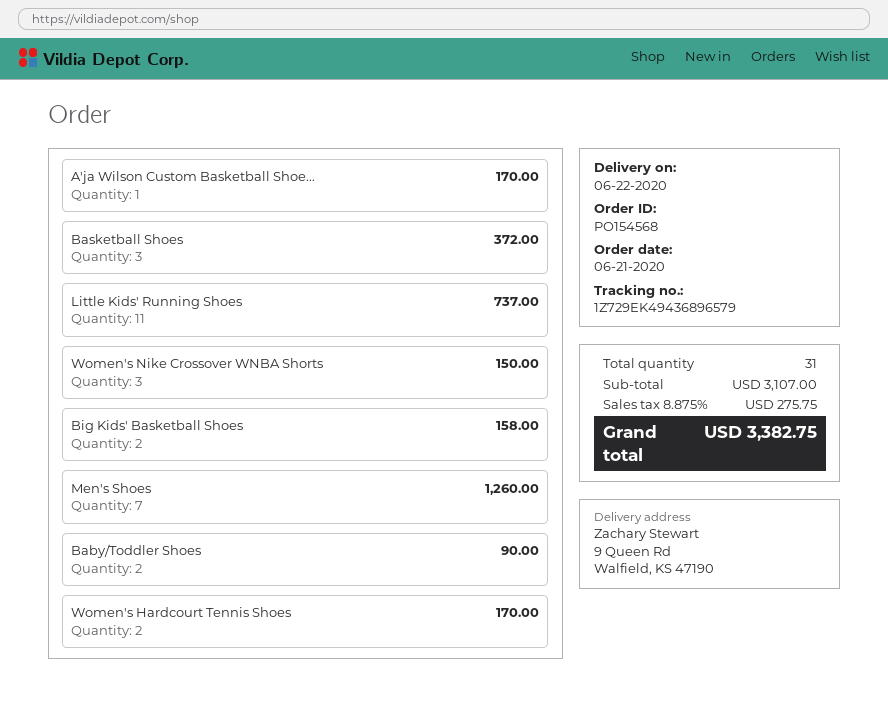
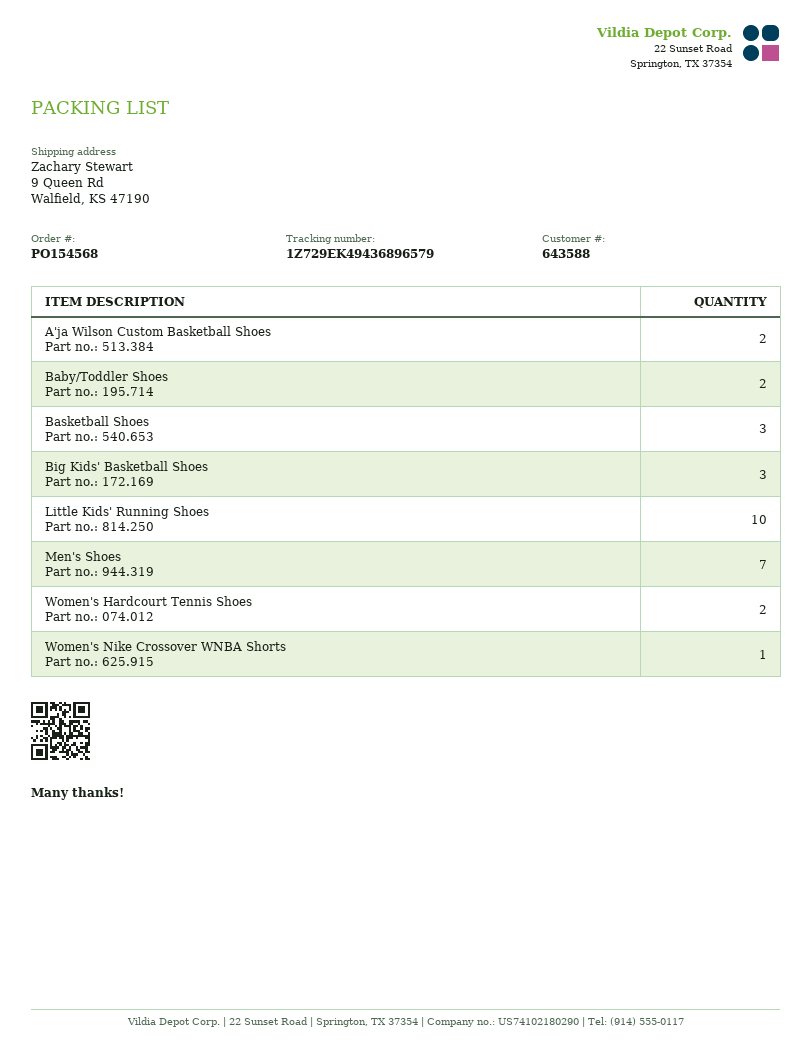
A'ja Wilson Custom Basketball Shoe...: 1 -> 2
Little Kids' Running Shoes: 11 -> 10
Women's Nike Crossover WNBA Shorts: 3 -> 1
Big Kids' Basketball Shoes: 2 -> 3

